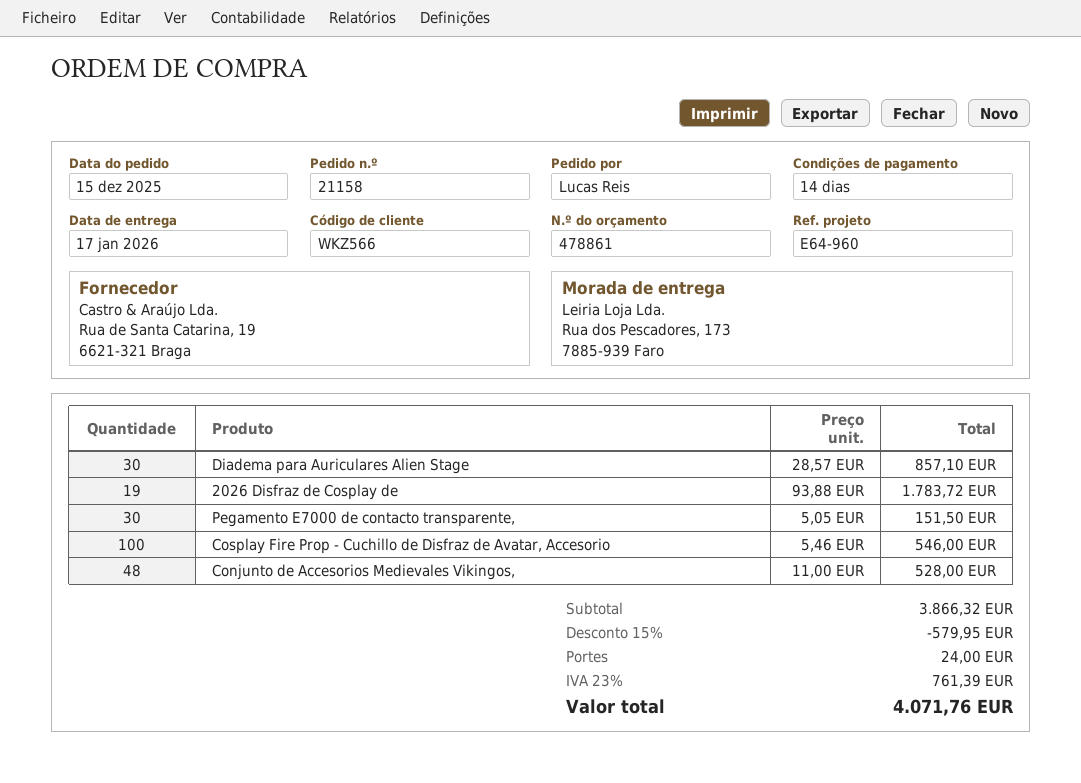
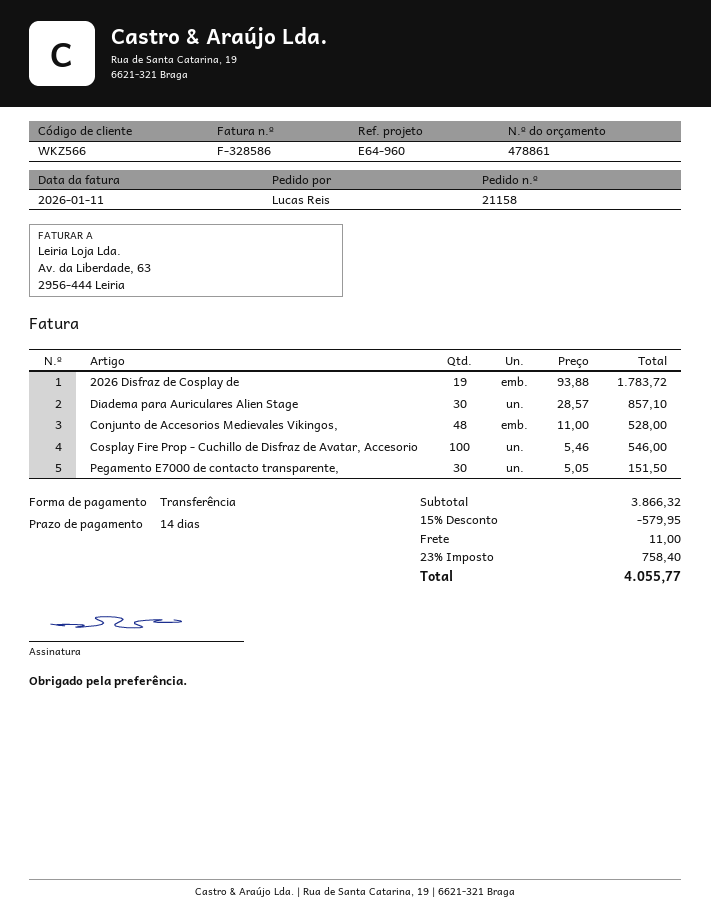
shipping: 24.00 -> 11.00
tax: 23% = 761.39 -> 23% = 758.40
total: 4071.76 -> 4055.77

